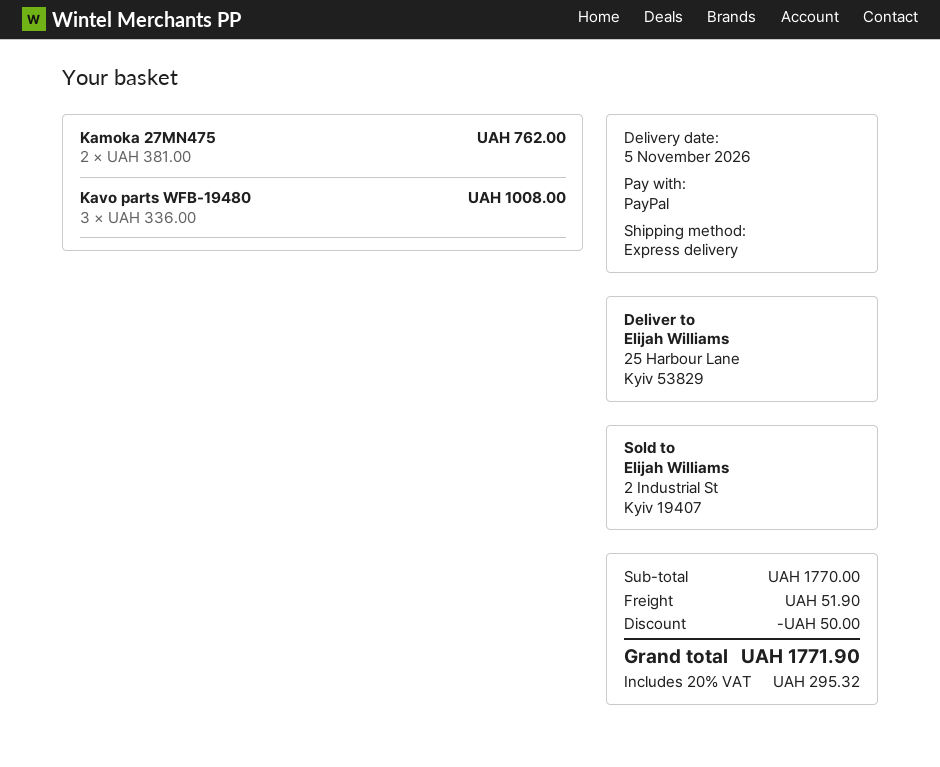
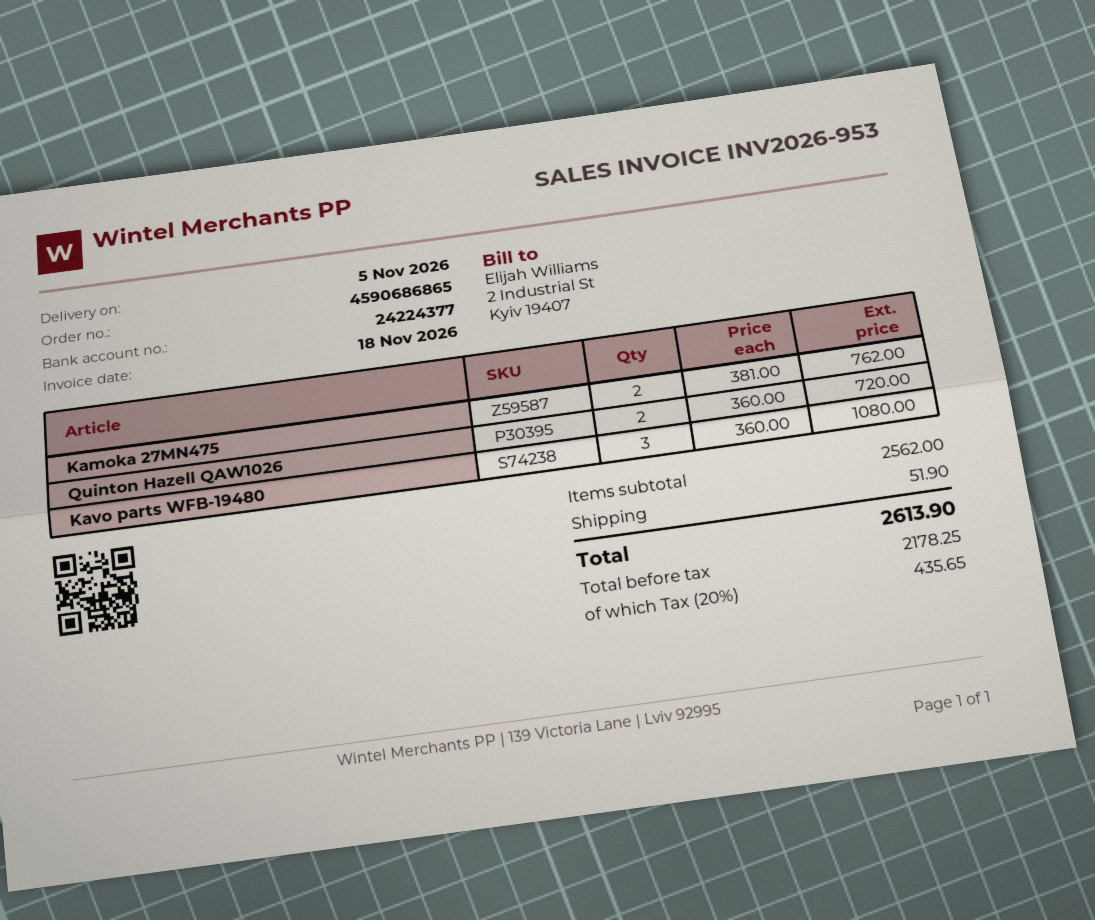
Kavo parts WFB-19480: 3 x 336.00 = 1008.00 -> 3 x 360.00 = 1080.00
Quinton Hazell QAW1026: none -> 2 x 360.00 = 720.00
subtotal: 1770.00 -> 2562.00
discount: 50.00 -> none
tax: 20% = 295.32 -> 20% = 435.65
total: 1771.90 -> 2613.90

